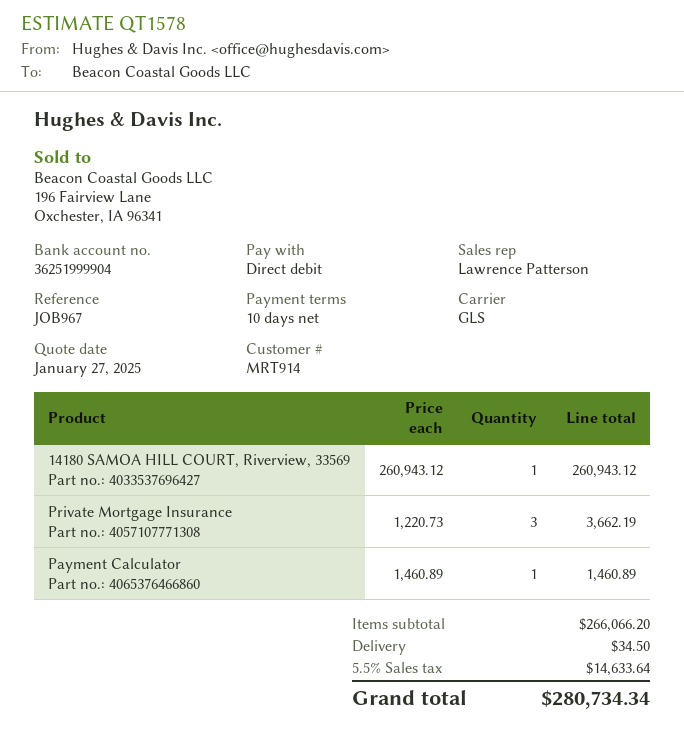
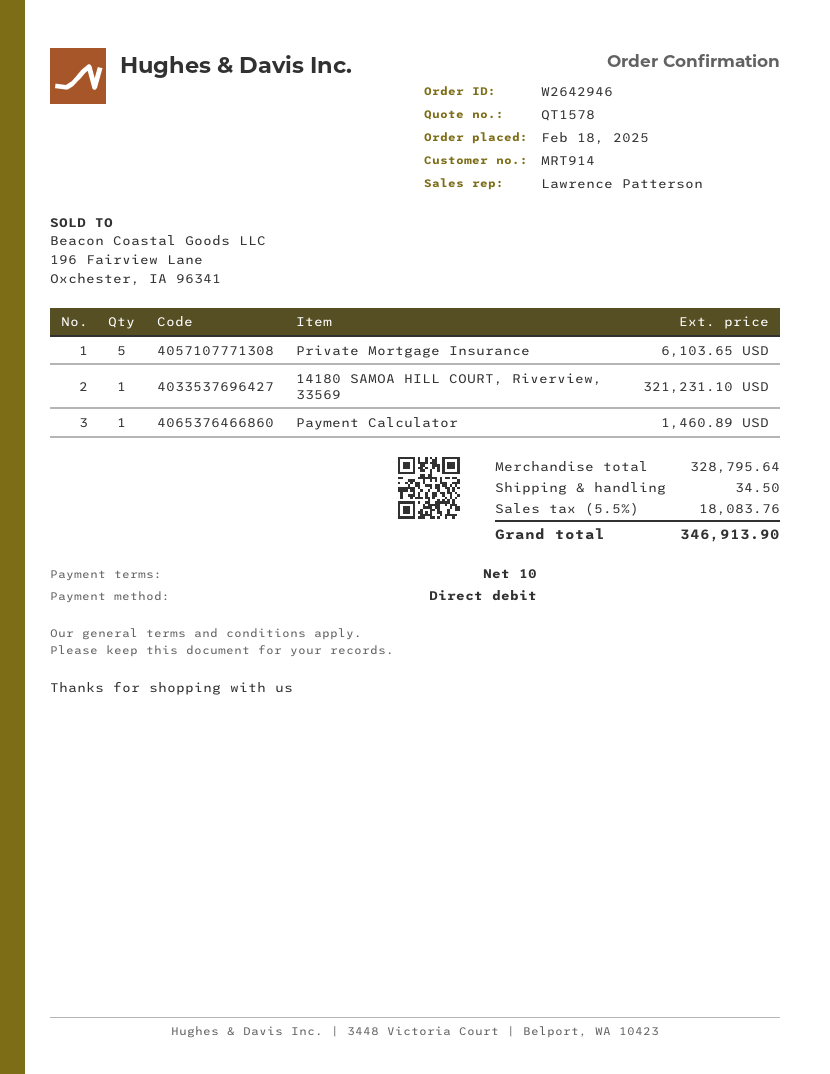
14180 SAMOA HILL COURT, Riverview, 33569: 1 for 260943.12 -> 1 for 321231.10
Private Mortgage Insurance: 3 for 3662.19 -> 5 for 6103.65
subtotal: 266066.20 -> 328795.64
tax: 5.5% = 14633.64 -> 5.5% = 18083.76
total: 280734.34 -> 346913.90

